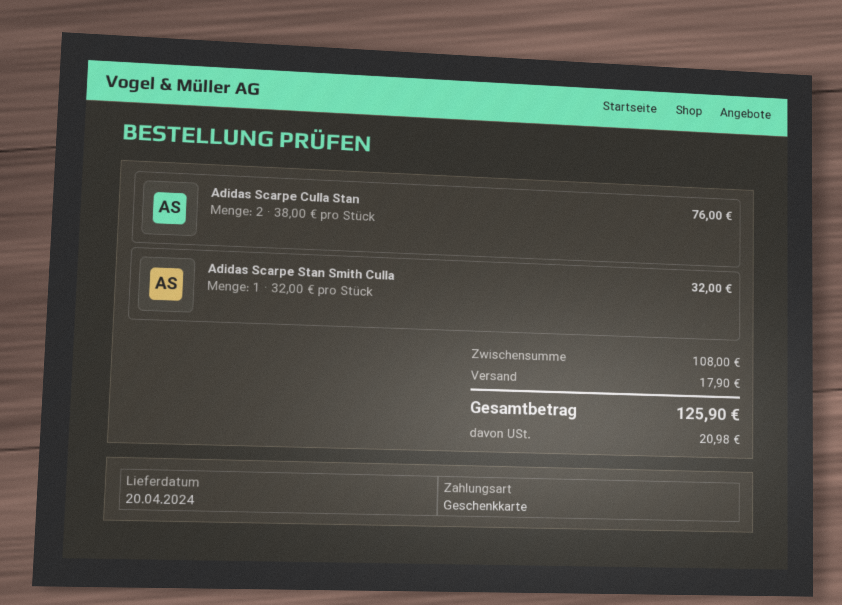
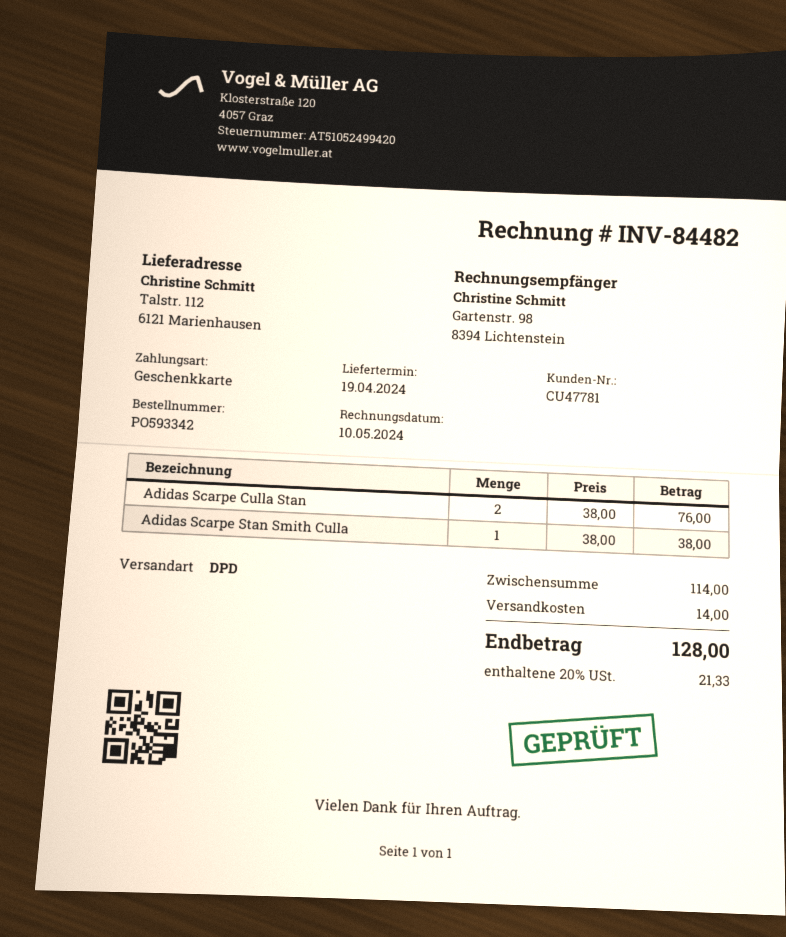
delivery date: 2024-04-20 -> 2024-04-19
Adidas Scarpe Stan Smith Culla: 1 x 32.00 = 32.00 -> 1 x 38.00 = 38.00
subtotal: 108.00 -> 114.00
shipping: 17.90 -> 14.00
tax: 20.98 -> 21.33
total: 125.90 -> 128.00

